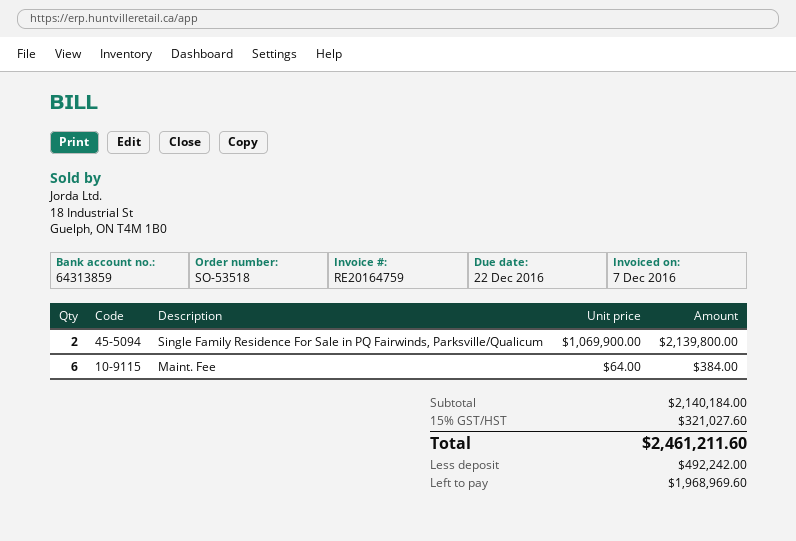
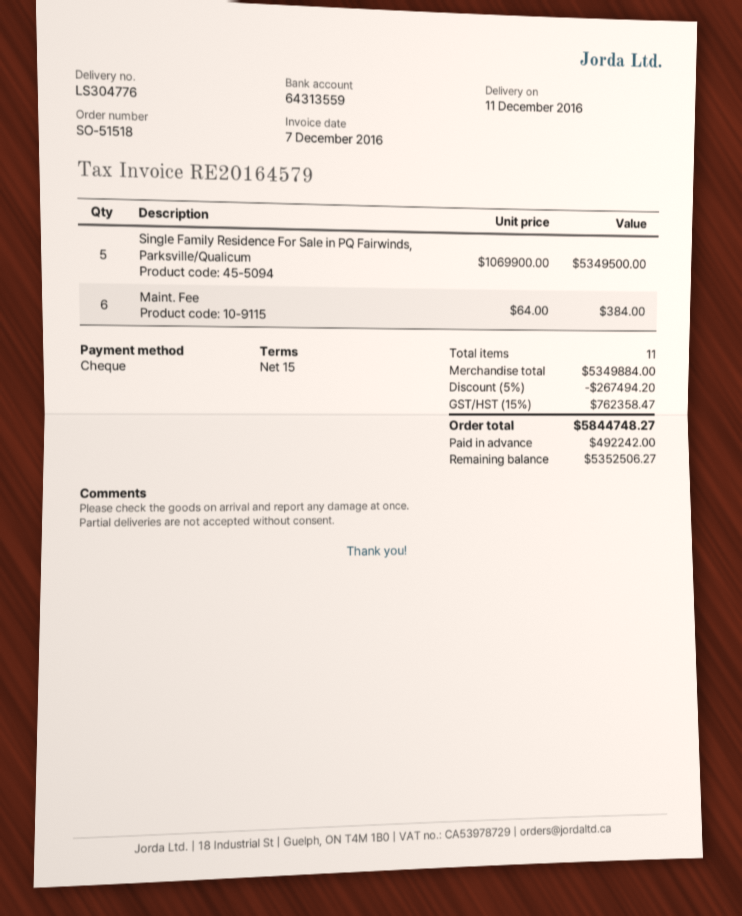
order number: SO-53518 -> SO-51518
invoice number: RE20164759 -> RE20164579
bank account: 64313859 -> 64313559
Single Family Residence For Sale in PQ Fairwinds, Parksville/Qualicum: 2 x 1069900.00 = 2139800.00 -> 5 x 1069900.00 = 5349500.00
subtotal: 2140184.00 -> 5349884.00
discount: none -> 5% = 267494.20
tax: 15% = 321027.60 -> 15% = 762358.47
total: 2461211.60 -> 5844748.27
balance: 1968969.60 -> 5352506.27

